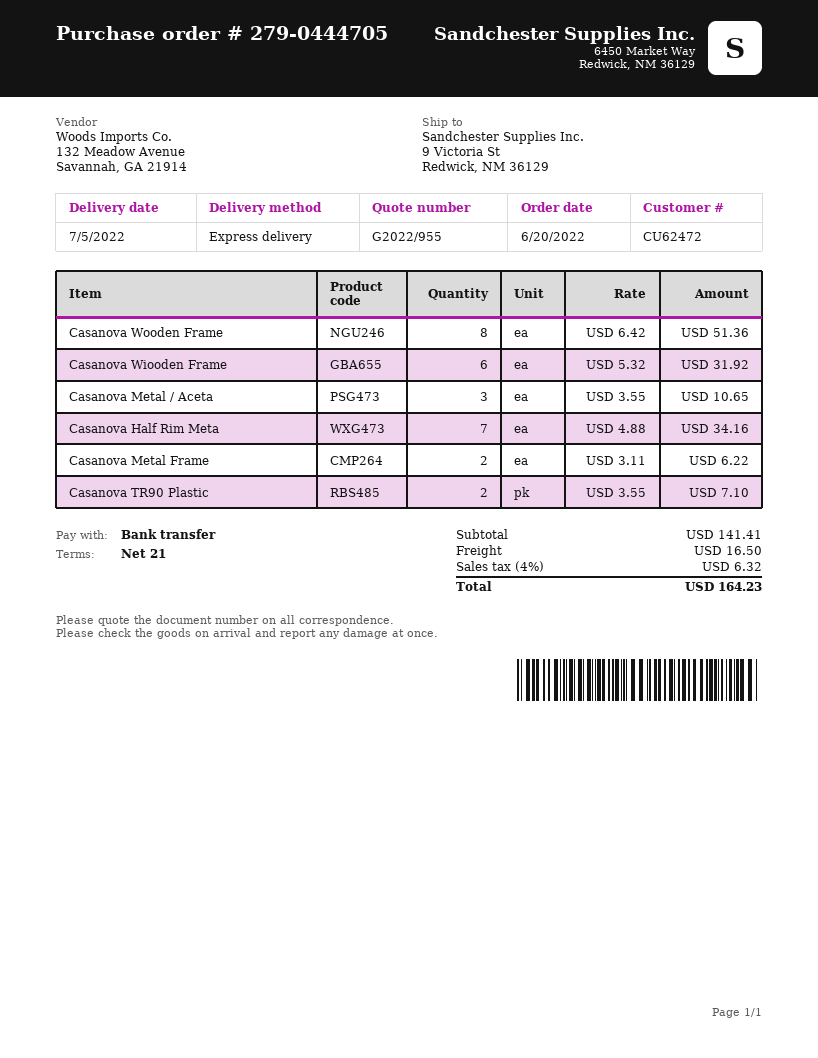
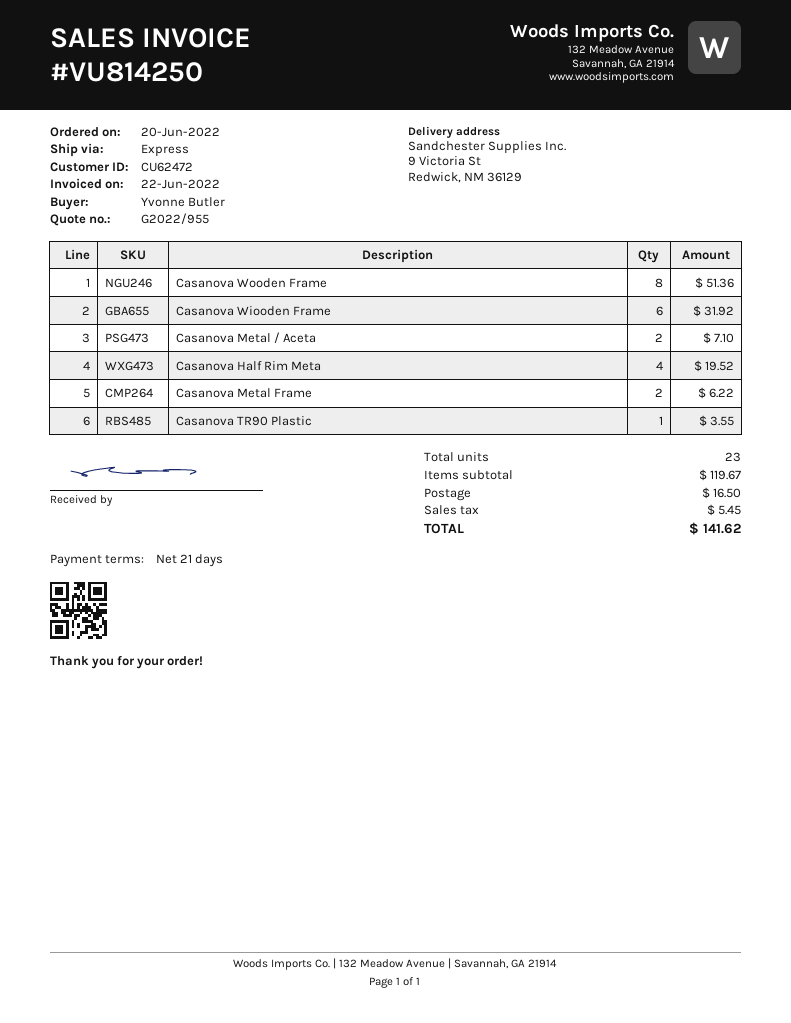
Casanova Metal / Aceta: 3 for 10.65 -> 2 for 7.10
Casanova Half Rim Meta: 7 for 34.16 -> 4 for 19.52
Casanova TR90 Plastic: 2 for 7.10 -> 1 for 3.55
subtotal: 141.41 -> 119.67
tax: 6.32 -> 5.45
total: 164.23 -> 141.62

